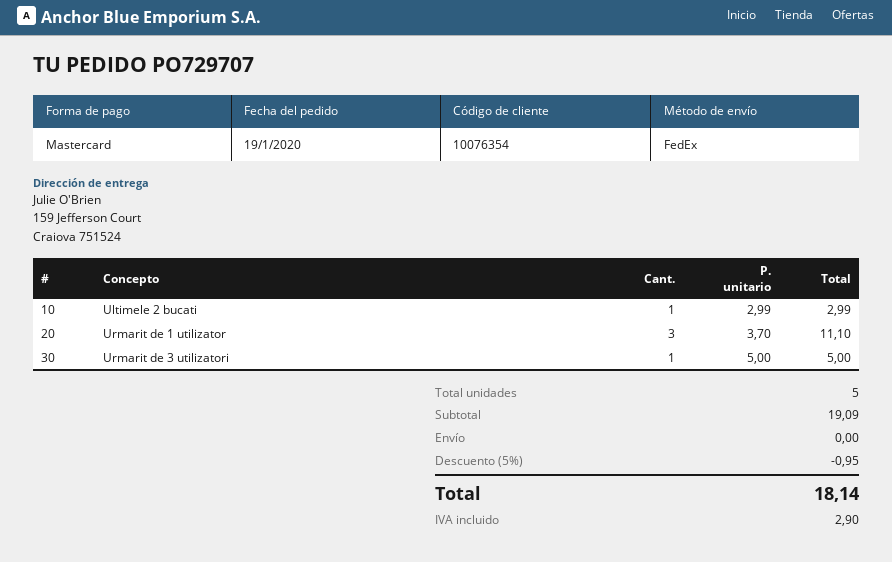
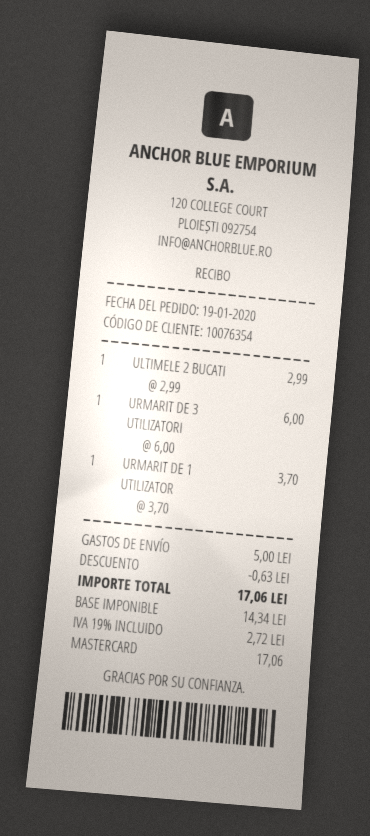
Urmarit de 1 utilizator: 3 x 3.70 = 11.10 -> 1 x 3.70 = 3.70
Urmarit de 3 utilizatori: 1 x 5.00 = 5.00 -> 1 x 6.00 = 6.00
discount: 0.95 -> 0.63
shipping: 0.00 -> 5.00
tax: 2.90 -> 2.72
total: 18.14 -> 17.06

